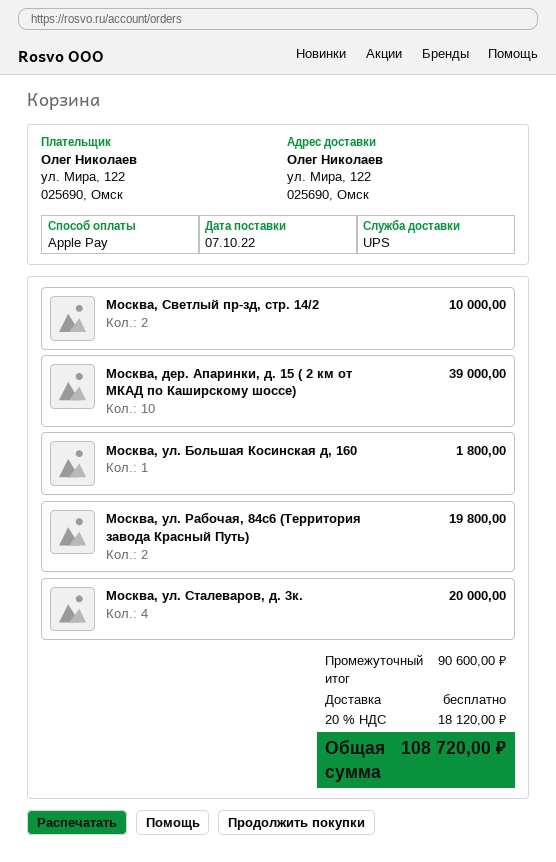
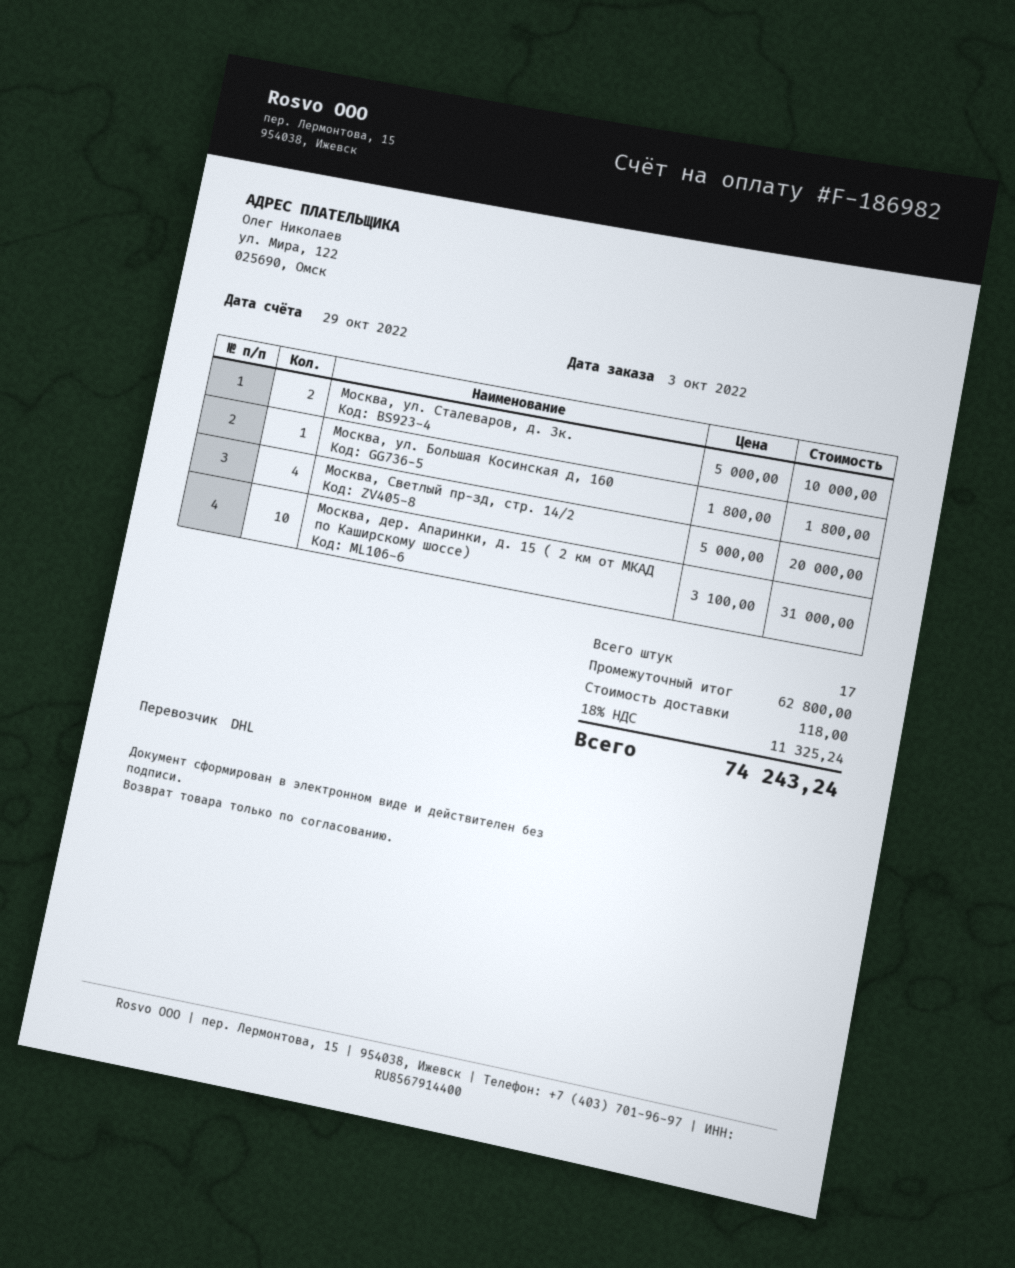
shipping method: UPS -> DHL
Москва, Светлый пр-зд, стр. 14/2: 2 for 10000.00 -> 4 for 20000.00
Москва, дер. Апаринки, д. 15 ( 2 км от МКАД по Каширскому шоссе): 10 for 39000.00 -> 10 for 31000.00
Москва, ул. Рабочая, 84с6 (Территория завода Красный Путь): 2 for 19800.00 -> none
Москва, ул. Сталеваров, д. 3к.: 4 for 20000.00 -> 2 for 10000.00
subtotal: 90600.00 -> 62800.00
shipping: 0.00 -> 118.00
tax: 20% = 18120.00 -> 18% = 11325.24
total: 108720.00 -> 74243.24

